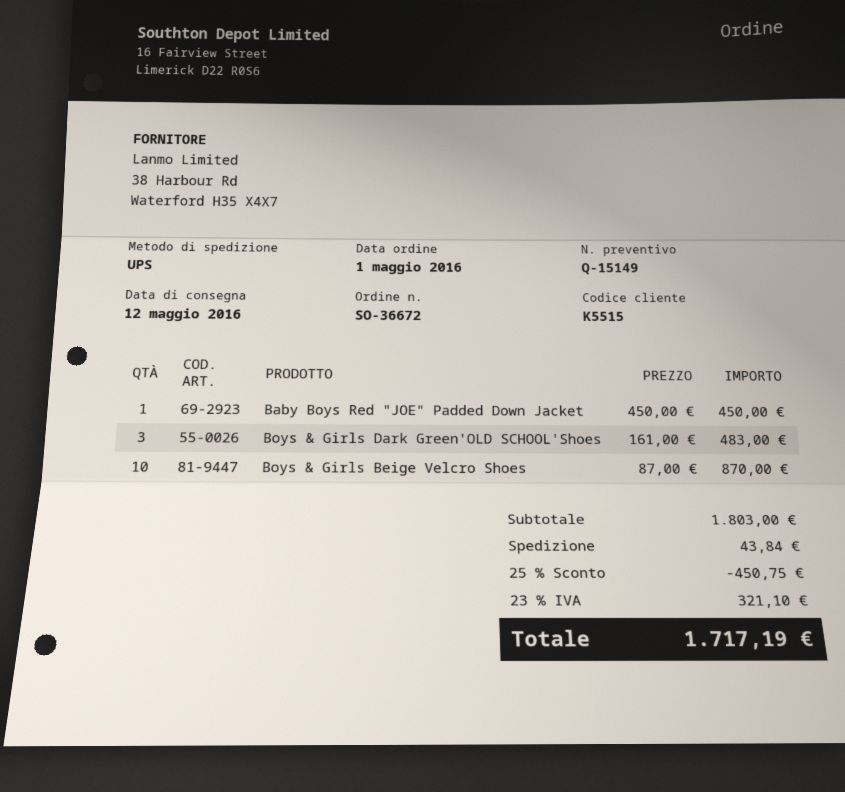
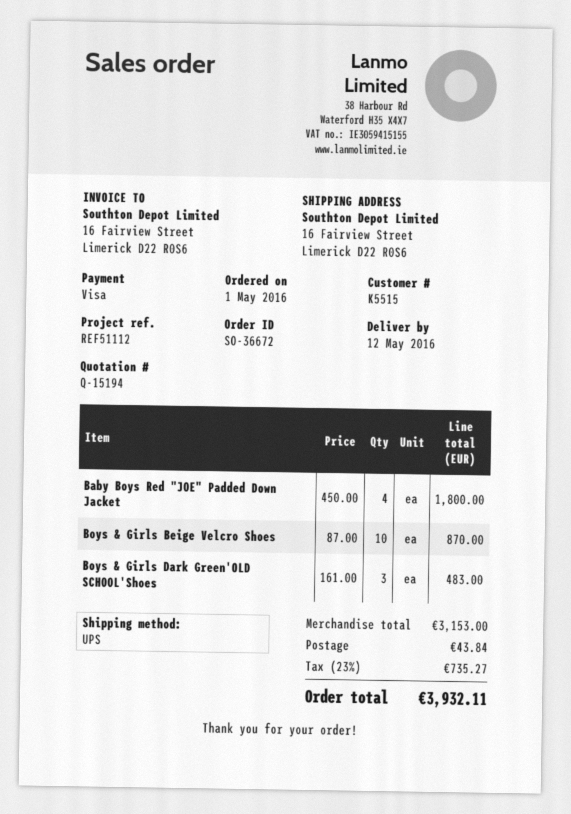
quote number: Q-15149 -> Q-15194
Baby Boys Red "JOE" Padded Down Jacket: 1 x 450.00 = 450.00 -> 4 x 450.00 = 1800.00
subtotal: 1803.00 -> 3153.00
discount: 25% = 450.75 -> none
tax: 23% = 321.10 -> 23% = 735.27
total: 1717.19 -> 3932.11

